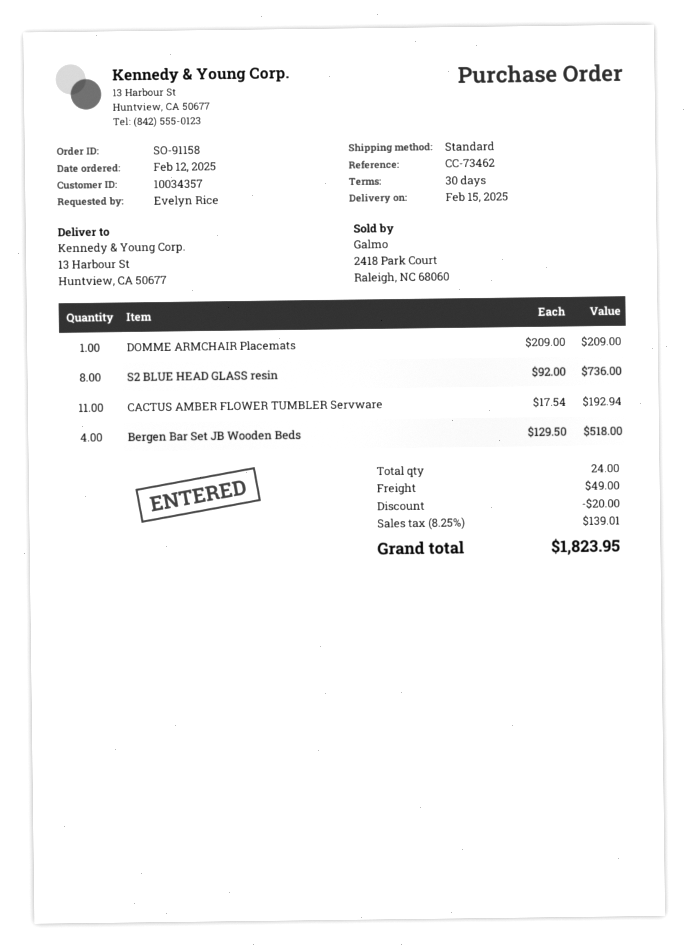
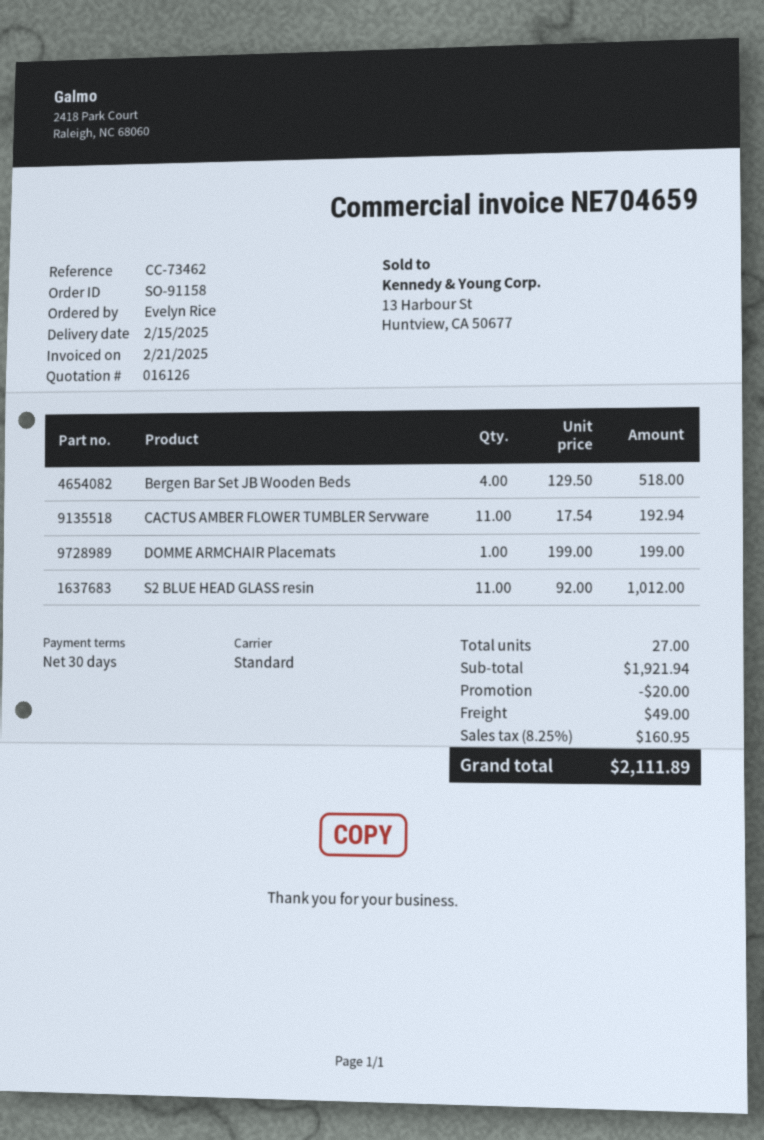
DOMME ARMCHAIR Placemats: 1 x 209.00 = 209.00 -> 1 x 199.00 = 199.00
S2 BLUE HEAD GLASS resin: 8 x 92.00 = 736.00 -> 11 x 92.00 = 1012.00
total quantity: 24 -> 27
tax: 8.25% = 139.01 -> 8.25% = 160.95
total: 1823.95 -> 2111.89

